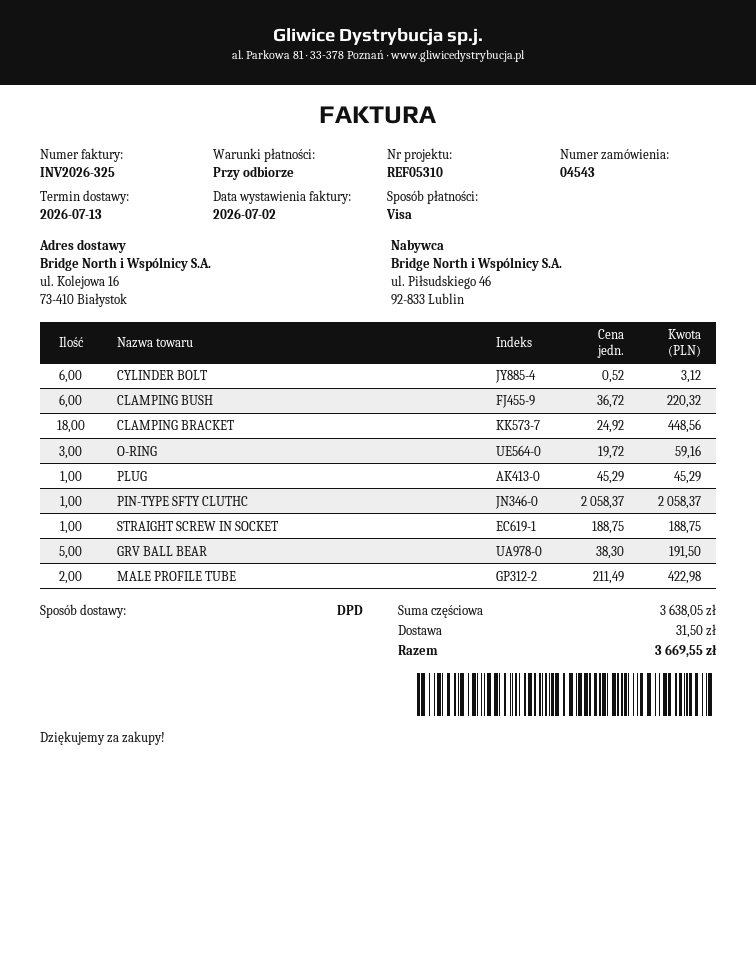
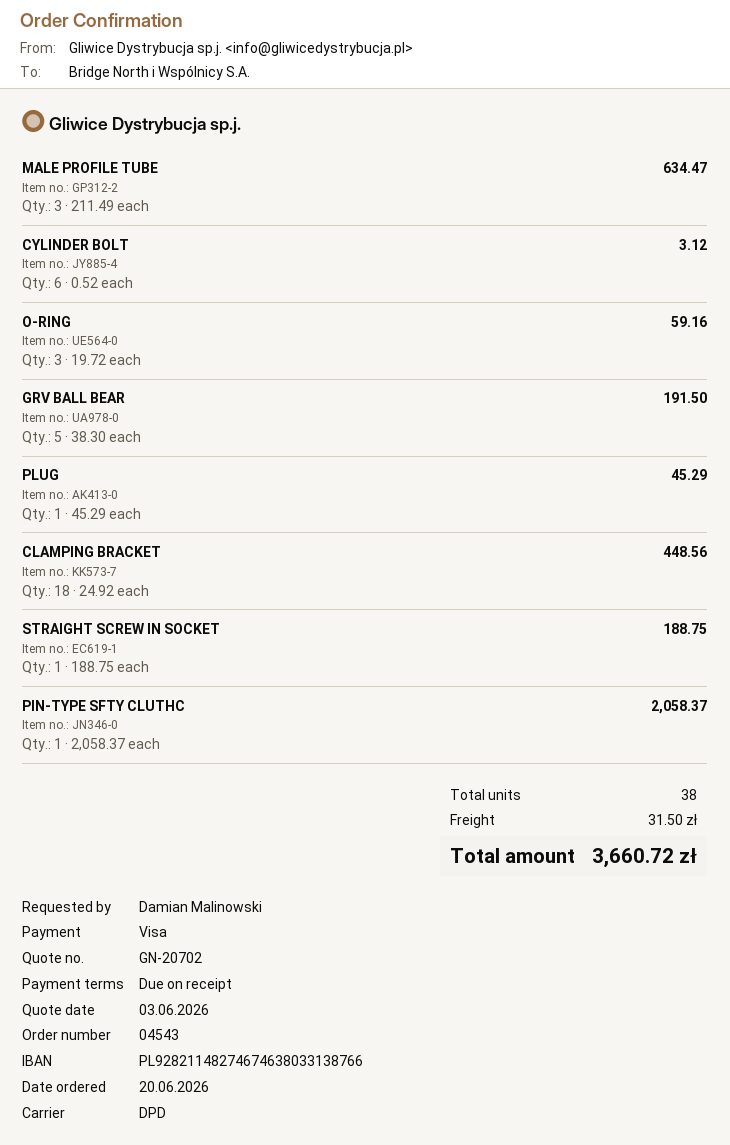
CLAMPING BUSH: 6 x 36.72 = 220.32 -> none
MALE PROFILE TUBE: 2 x 211.49 = 422.98 -> 3 x 211.49 = 634.47
total: 3669.55 -> 3660.72

